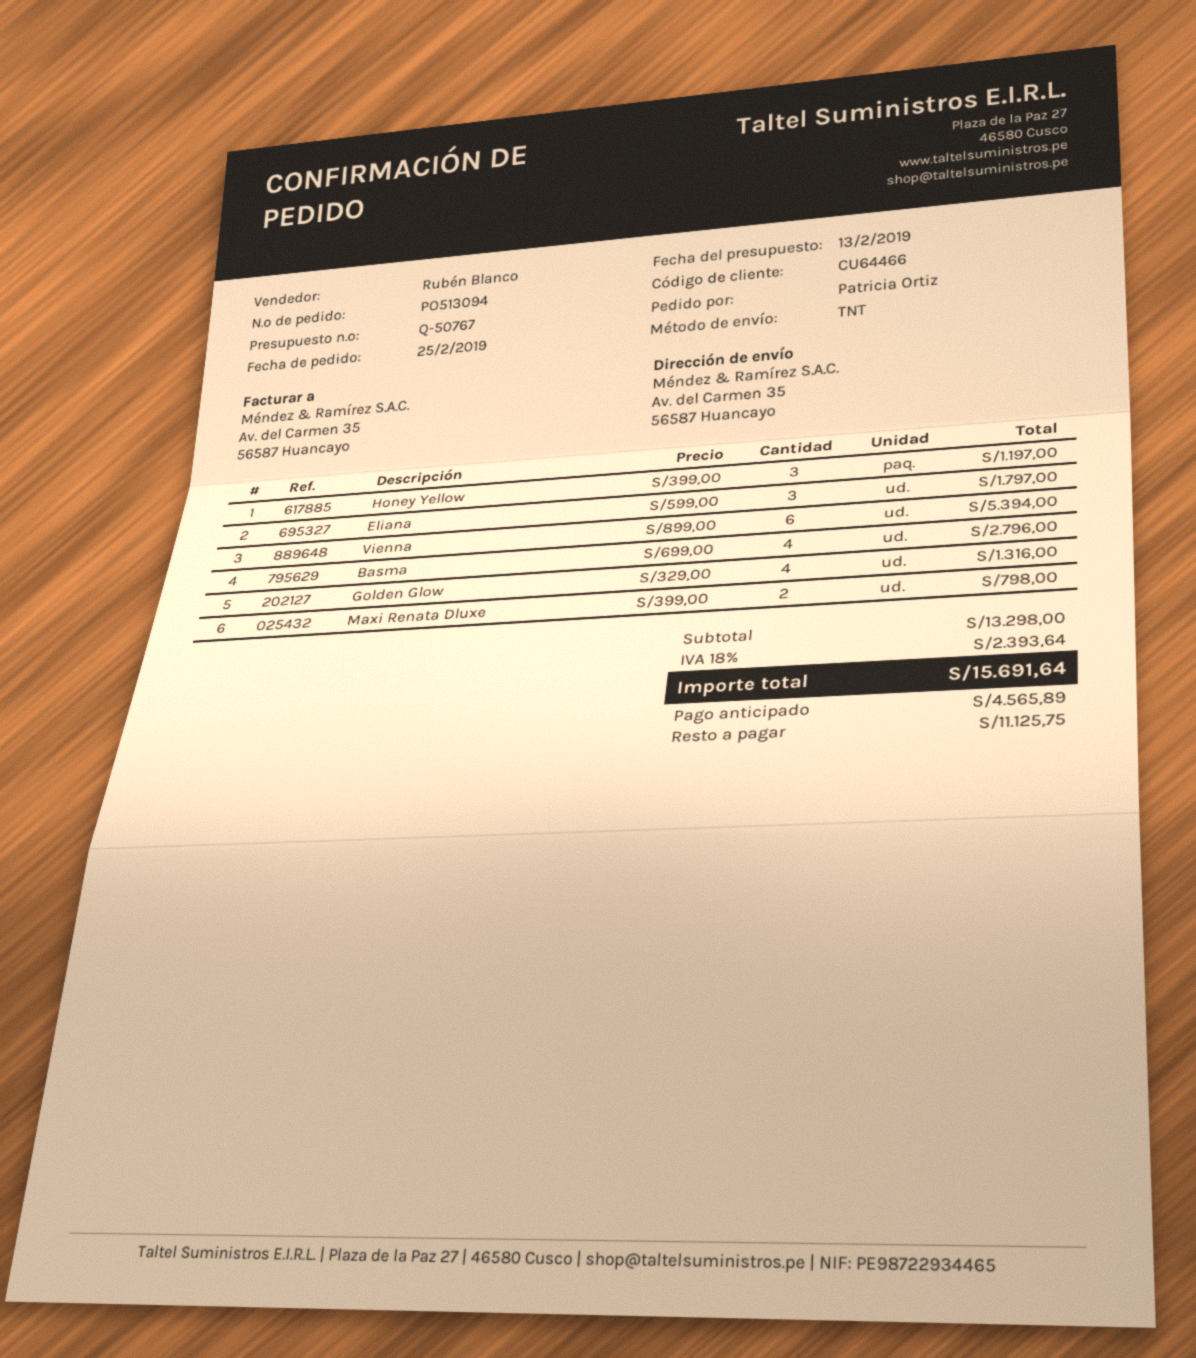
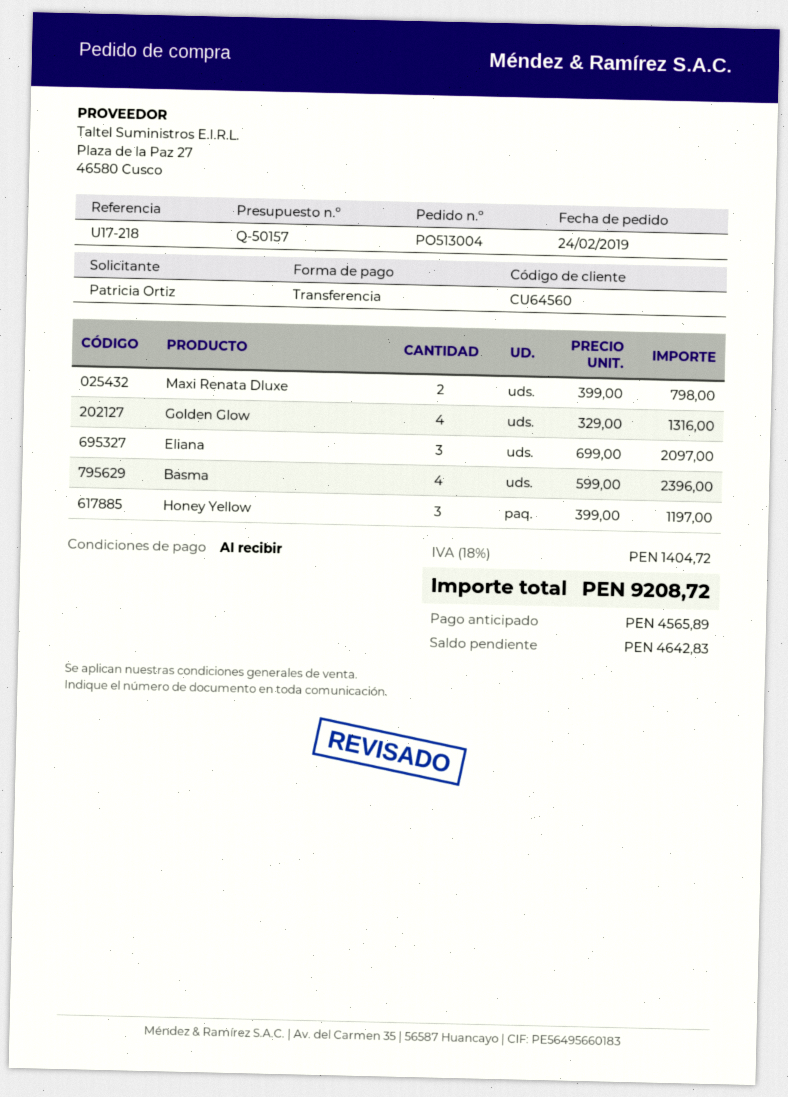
quote number: Q-50767 -> Q-50157
order number: PO513094 -> PO513004
order date: 2019-02-25 -> 2019-02-24
customer number: CU64466 -> CU64560
Eliana: 3 x 599.00 = 1797.00 -> 3 x 699.00 = 2097.00
Vienna: 6 x 899.00 = 5394.00 -> none
Basma: 4 x 699.00 = 2796.00 -> 4 x 599.00 = 2396.00
tax: 18% = 2393.64 -> 18% = 1404.72
total: 15691.64 -> 9208.72
balance: 11125.75 -> 4642.83

